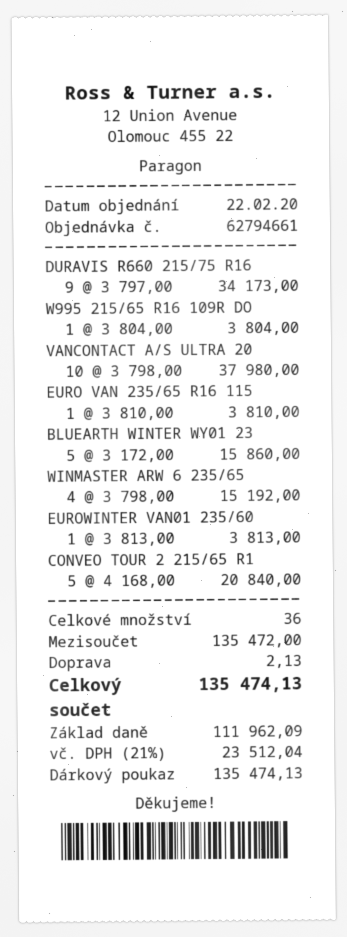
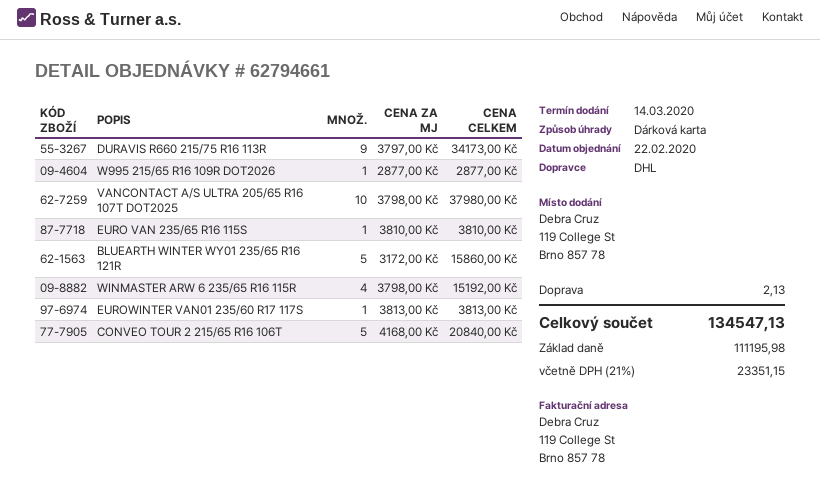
W995 215/65 R16 109R DO: 1 x 3804.00 = 3804.00 -> 1 x 2877.00 = 2877.00
net: 111962.09 -> 111195.98
tax: 21% = 23512.04 -> 21% = 23351.15
total: 135474.13 -> 134547.13

